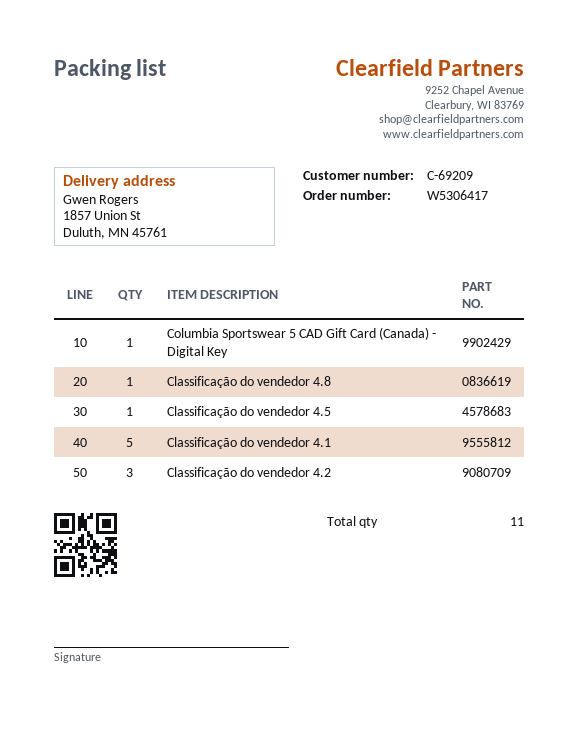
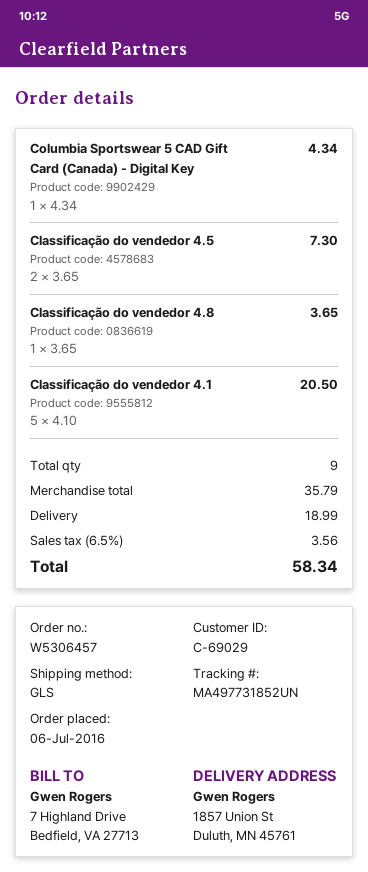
order number: W5306417 -> W5306457
customer number: C-69209 -> C-69029
Classificação do vendedor 4.5: 1 -> 2
Classificação do vendedor 4.2: 3 -> none
total quantity: 11 -> 9

